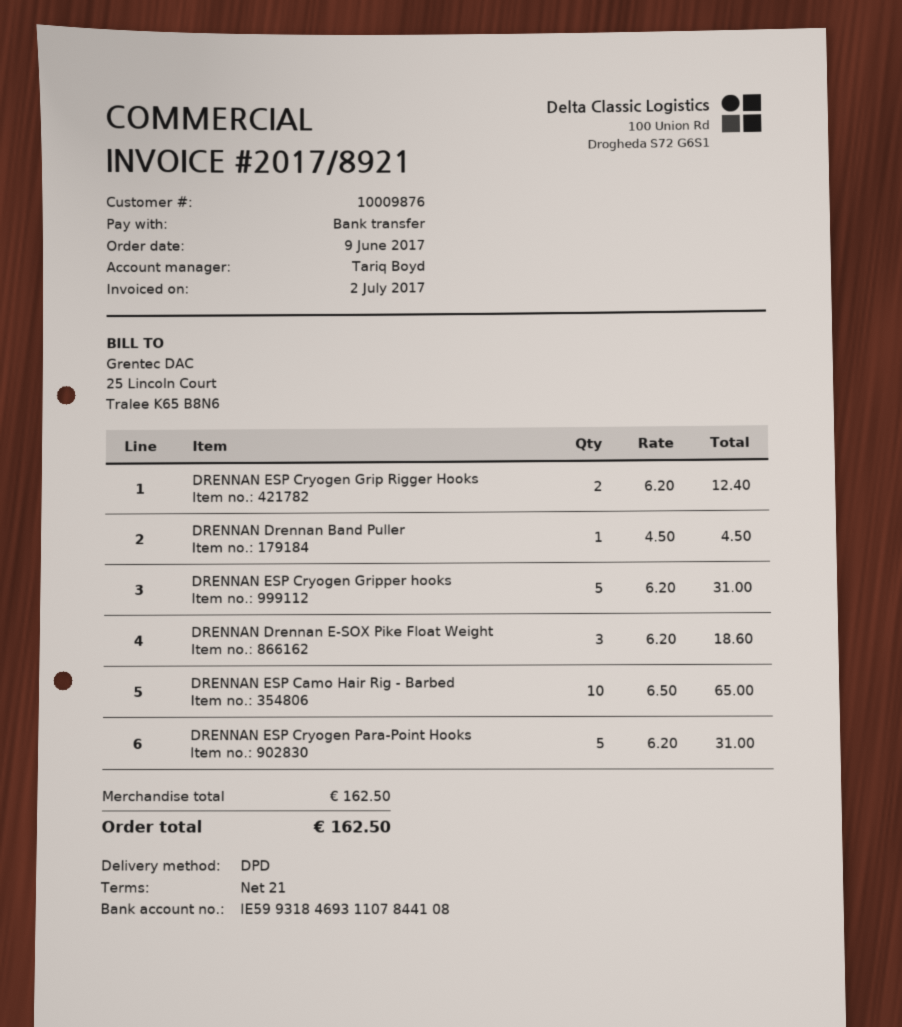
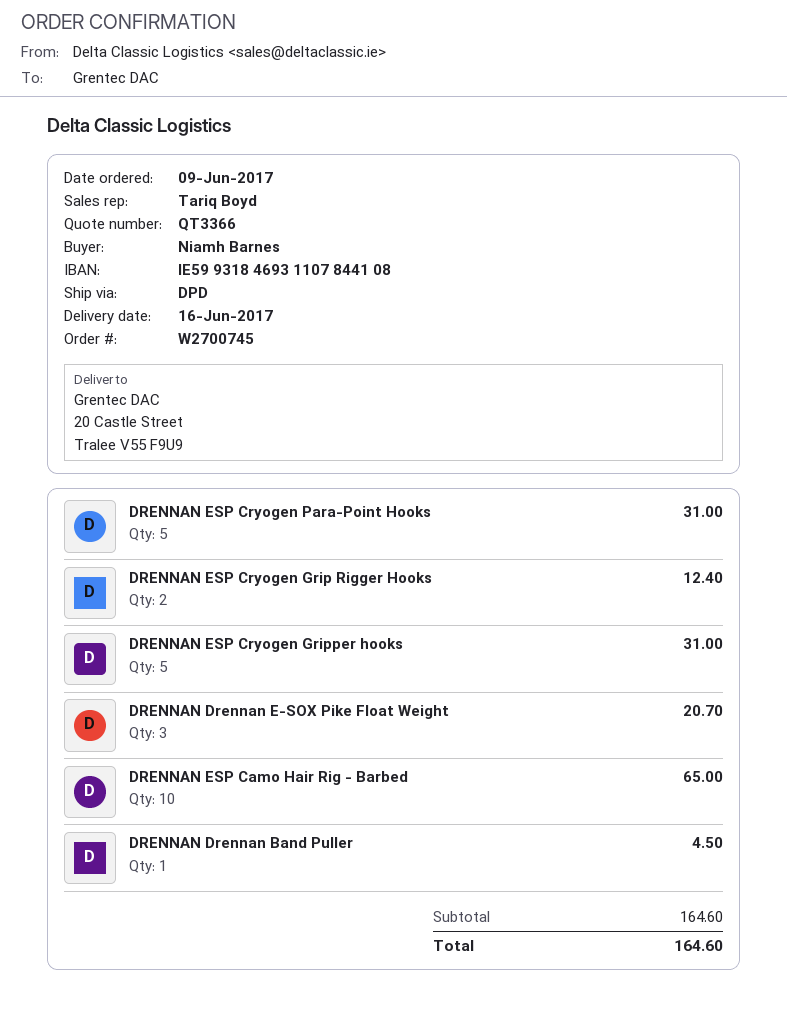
DRENNAN Drennan E-SOX Pike Float Weight: 3 for 18.60 -> 3 for 20.70
subtotal: 162.50 -> 164.60
total: 162.50 -> 164.60

